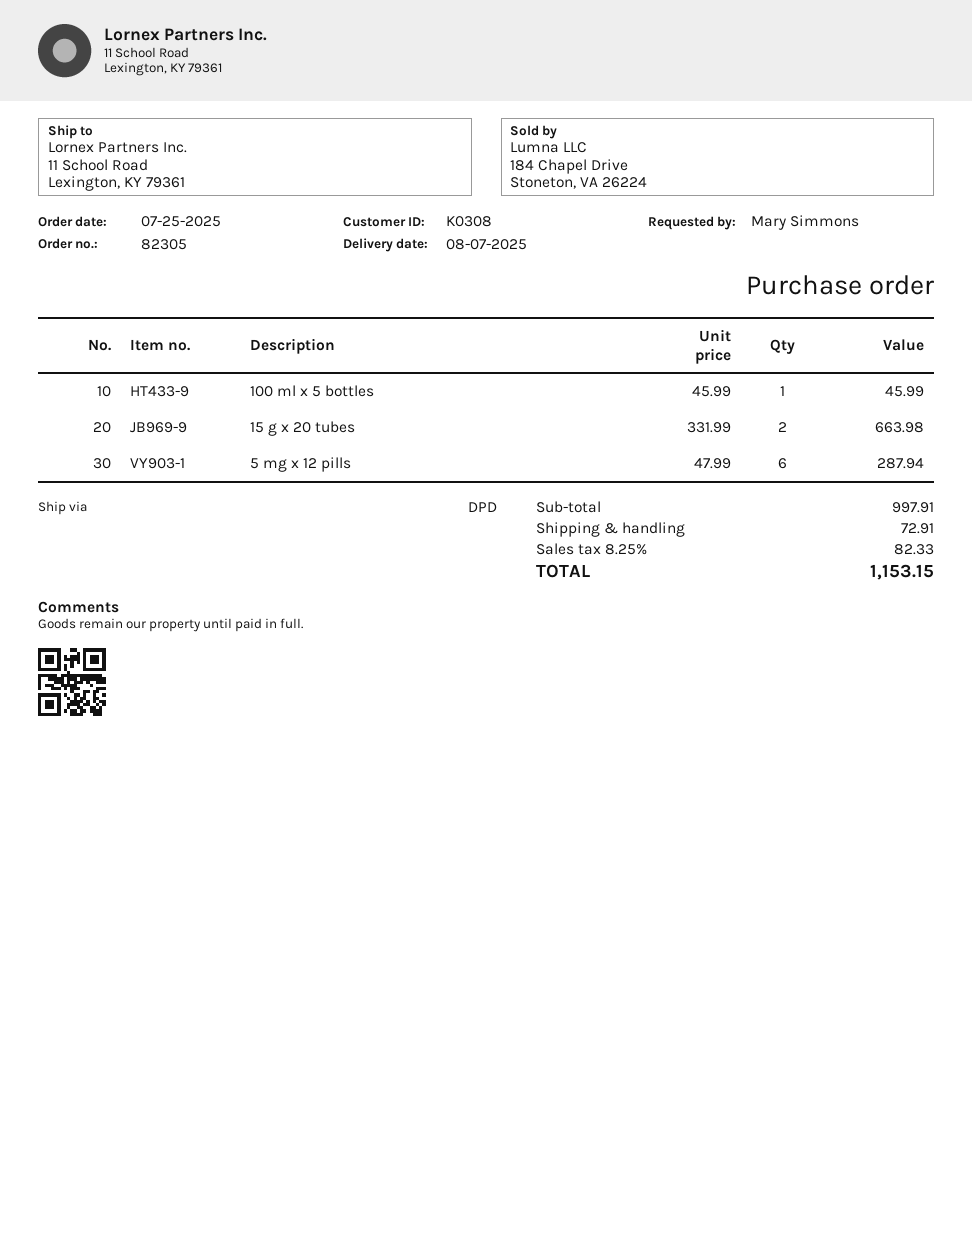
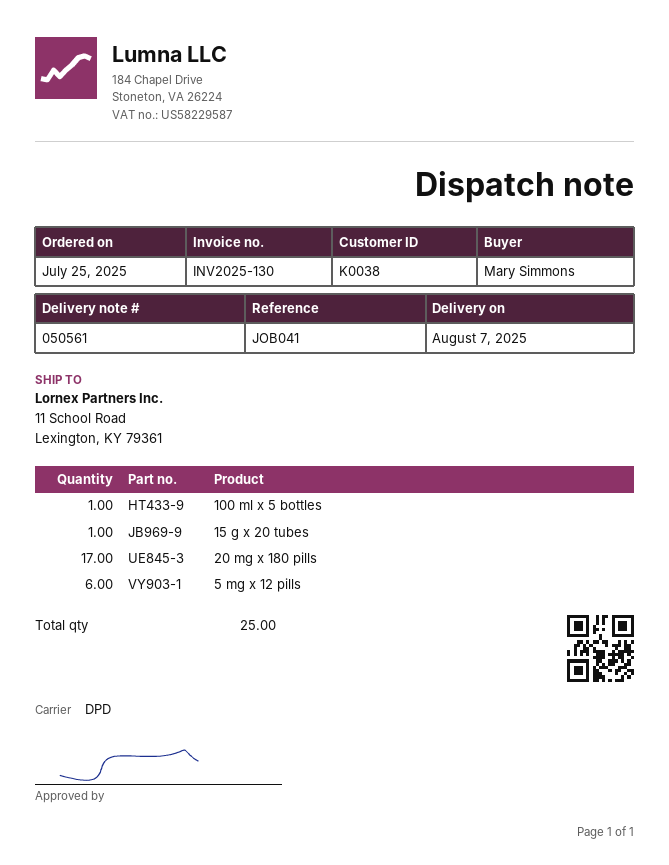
customer number: K0308 -> K0038
15 g x 20 tubes: 2 -> 1
20 mg x 180 pills: none -> 17

